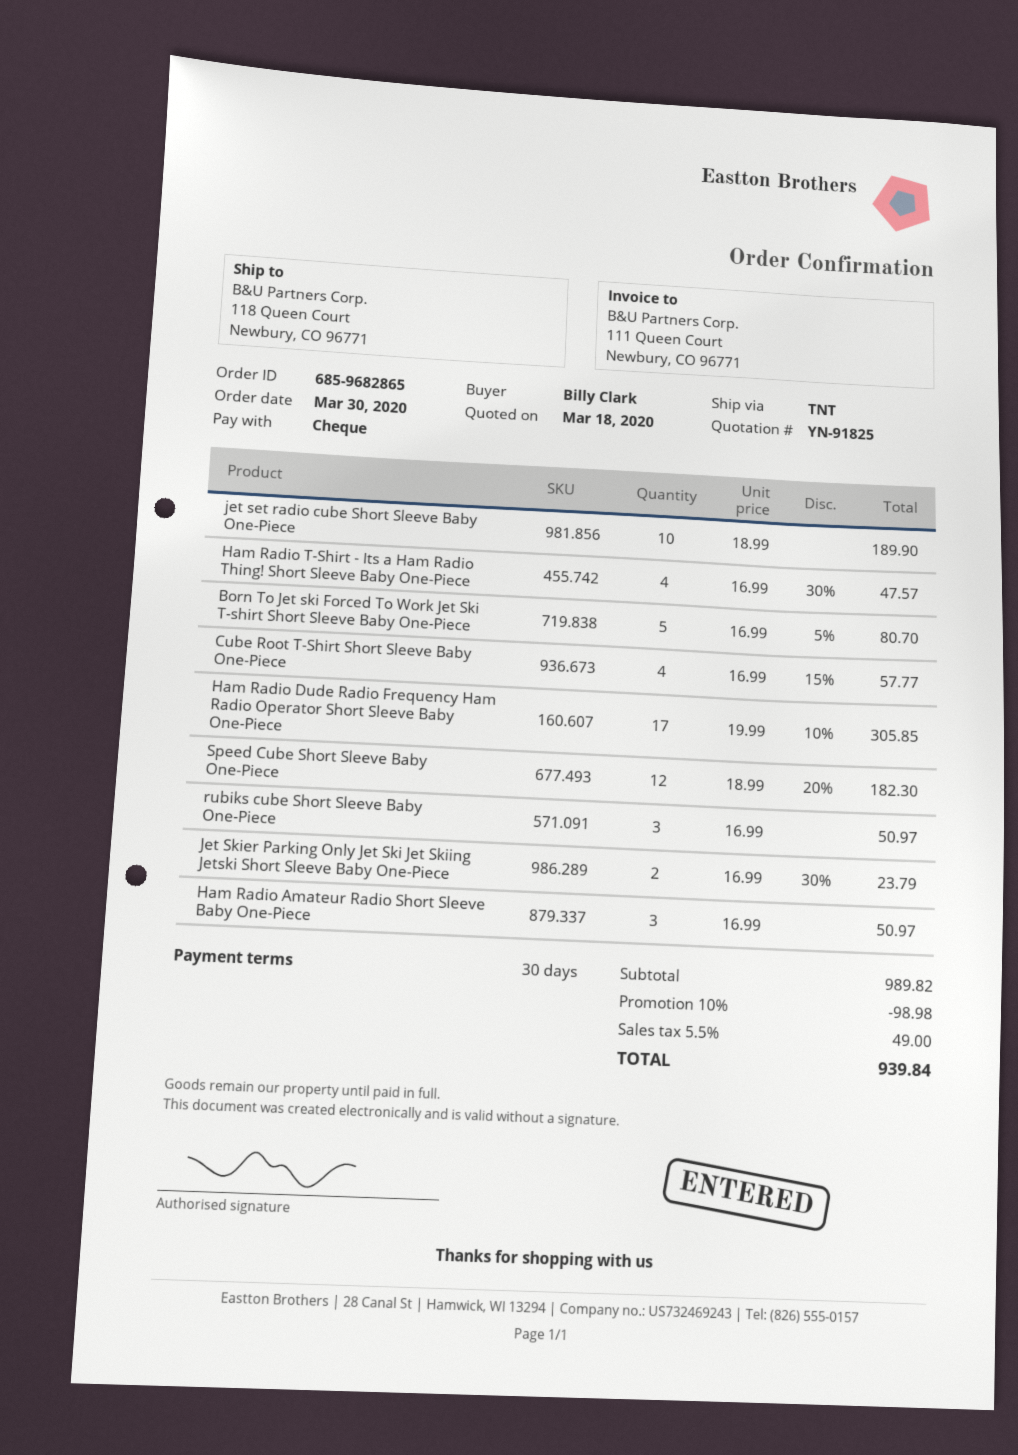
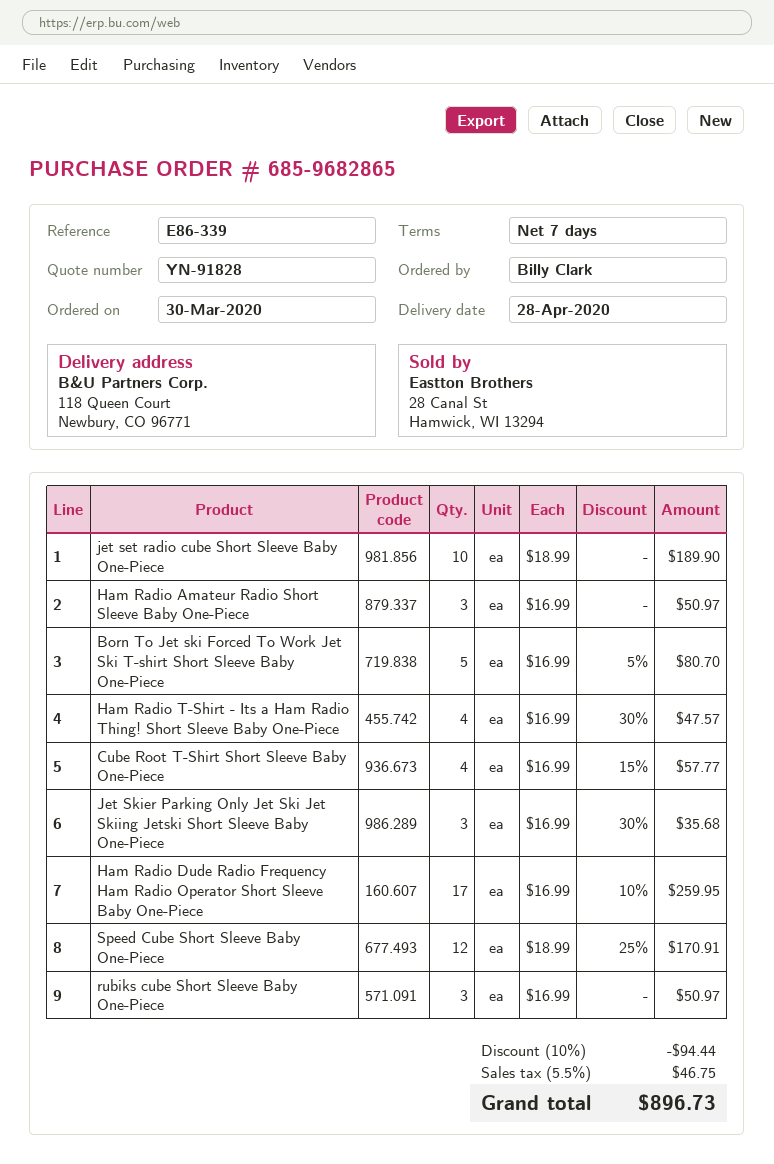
quote number: YN-91825 -> YN-91828
payment terms: 30 days -> 7 days
Ham Radio Dude Radio Frequency Ham Radio Operator Short Sleeve Baby One-Piece: 17 x 19.99 - 10% = 305.85 -> 17 x 16.99 - 10% = 259.95
Speed Cube Short Sleeve Baby One-Piece: 12 x 18.99 - 20% = 182.30 -> 12 x 18.99 - 25% = 170.91
Jet Skier Parking Only Jet Ski Jet Skiing Jetski Short Sleeve Baby One-Piece: 2 x 16.99 - 30% = 23.79 -> 3 x 16.99 - 30% = 35.68
discount: 10% = 98.98 -> 10% = 94.44
tax: 5.5% = 49.00 -> 5.5% = 46.75
total: 939.84 -> 896.73

